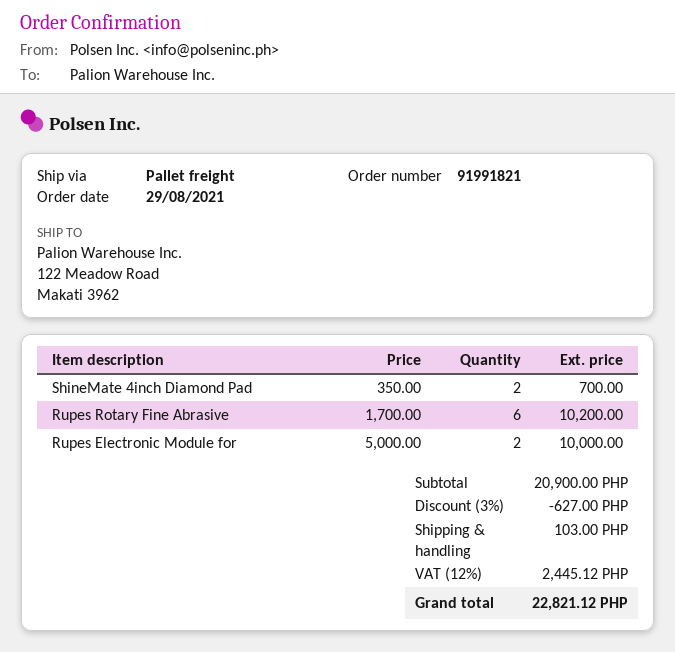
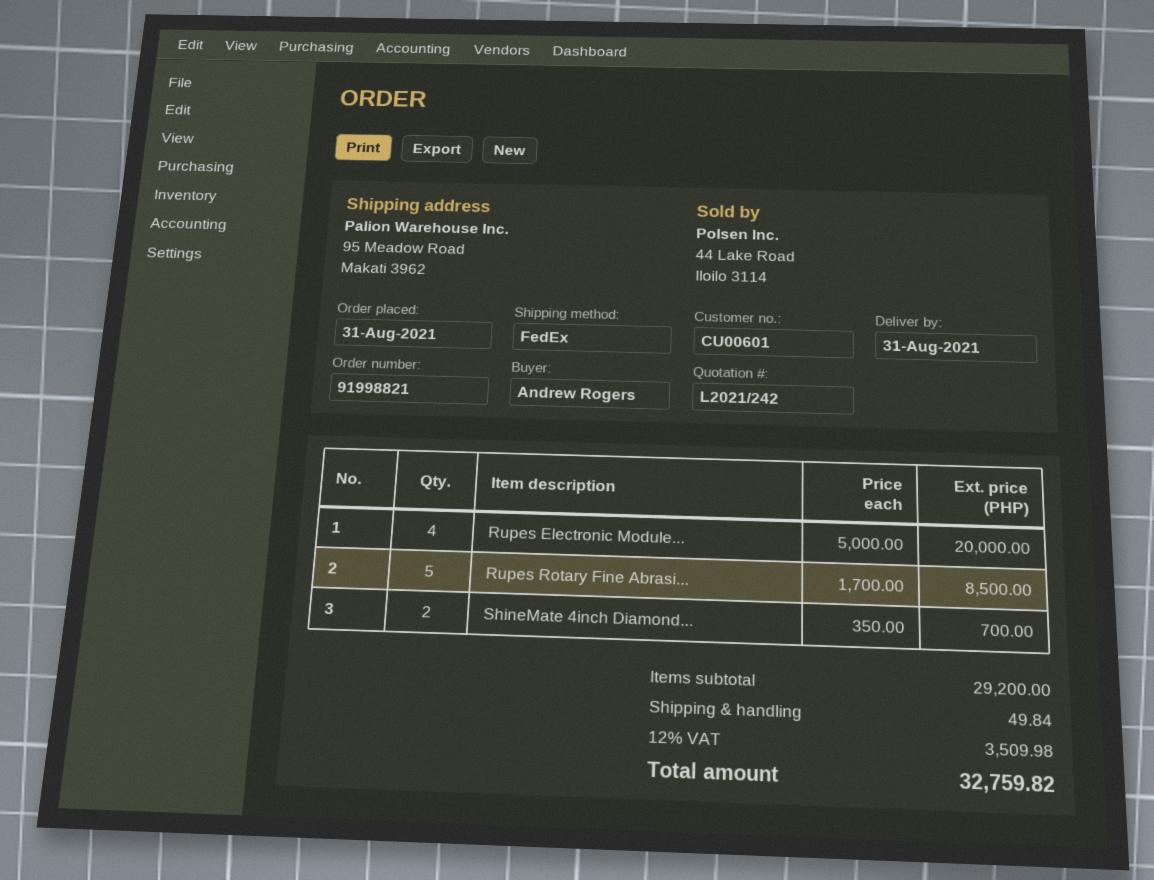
order number: 91991821 -> 91998821
order date: 2021-08-29 -> 2021-08-31
shipping method: pallet freight -> FedEx
ship to: 122 Meadow Road, Makati 3962 -> 95 Meadow Road, Makati 3962
Rupes Rotary Fine Abrasive: 6 x 1700.00 = 10200.00 -> 5 x 1700.00 = 8500.00
Rupes Electronic Module for: 2 x 5000.00 = 10000.00 -> 4 x 5000.00 = 20000.00
subtotal: 20900.00 -> 29200.00
discount: 3% = 627.00 -> none
shipping: 103.00 -> 49.84
tax: 12% = 2445.12 -> 12% = 3509.98
total: 22821.12 -> 32759.82

